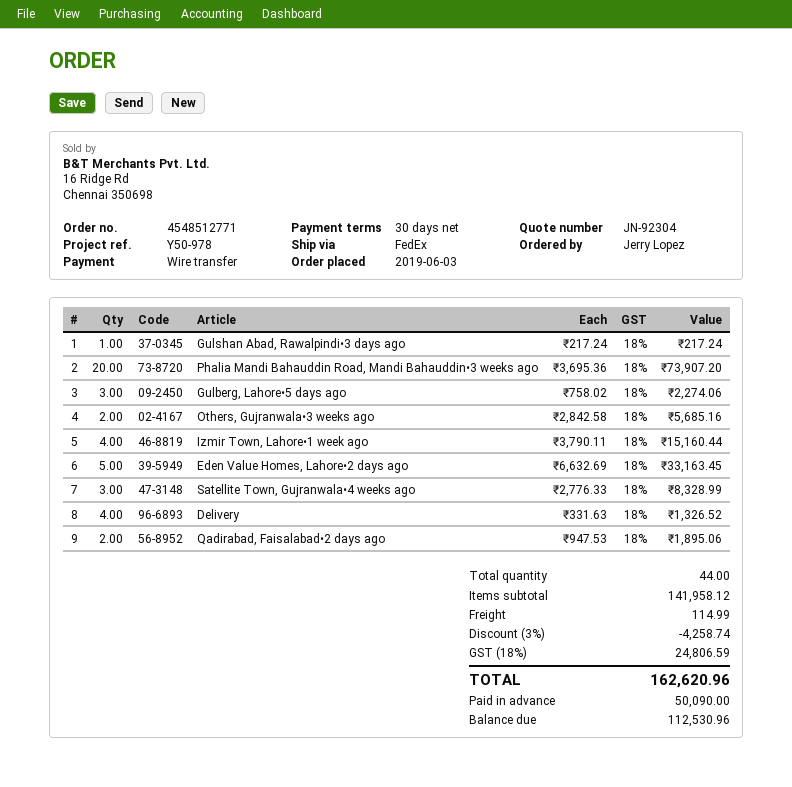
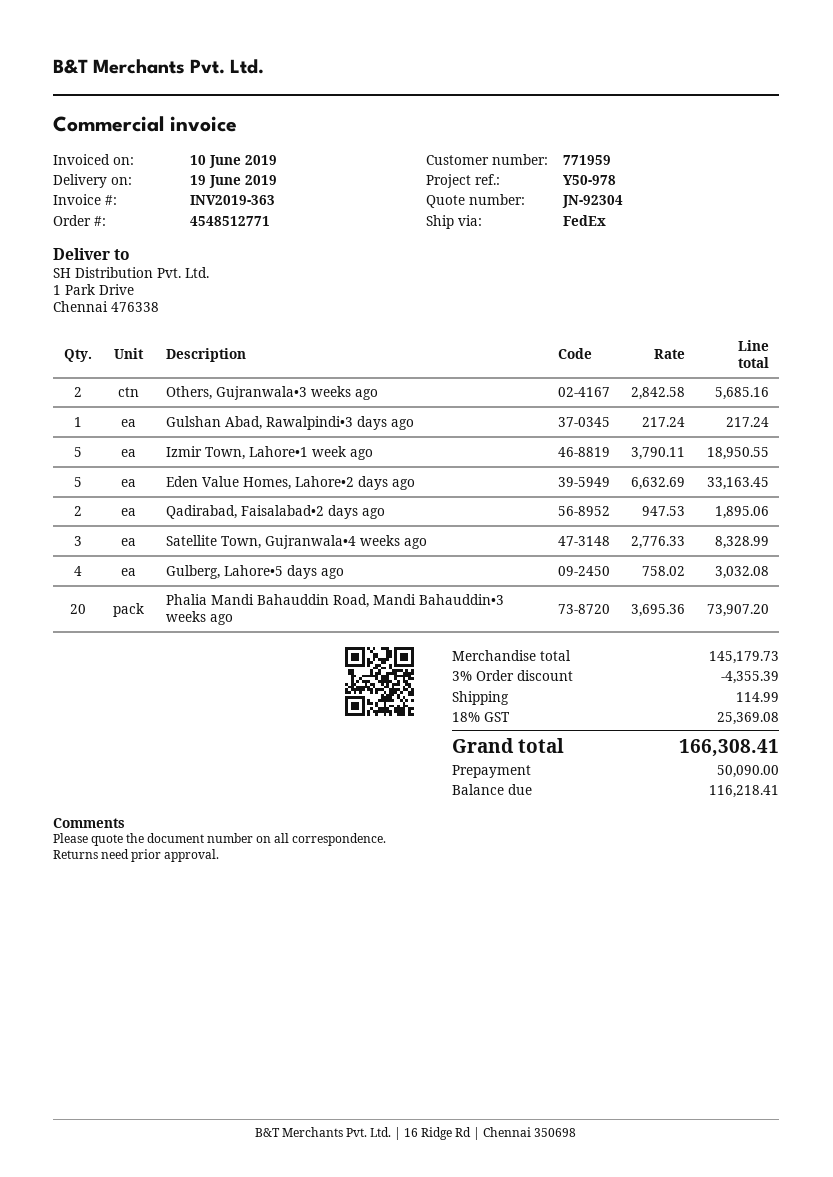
Gulberg, Lahore•5 days ago: 3 x 758.02 = 2274.06 -> 4 x 758.02 = 3032.08
Izmir Town, Lahore•1 week ago: 4 x 3790.11 = 15160.44 -> 5 x 3790.11 = 18950.55
Delivery: 4 x 331.63 = 1326.52 -> none
subtotal: 141958.12 -> 145179.73
discount: 3% = 4258.74 -> 3% = 4355.39
tax: 18% = 24806.59 -> 18% = 25369.08
total: 162620.96 -> 166308.41
balance: 112530.96 -> 116218.41

